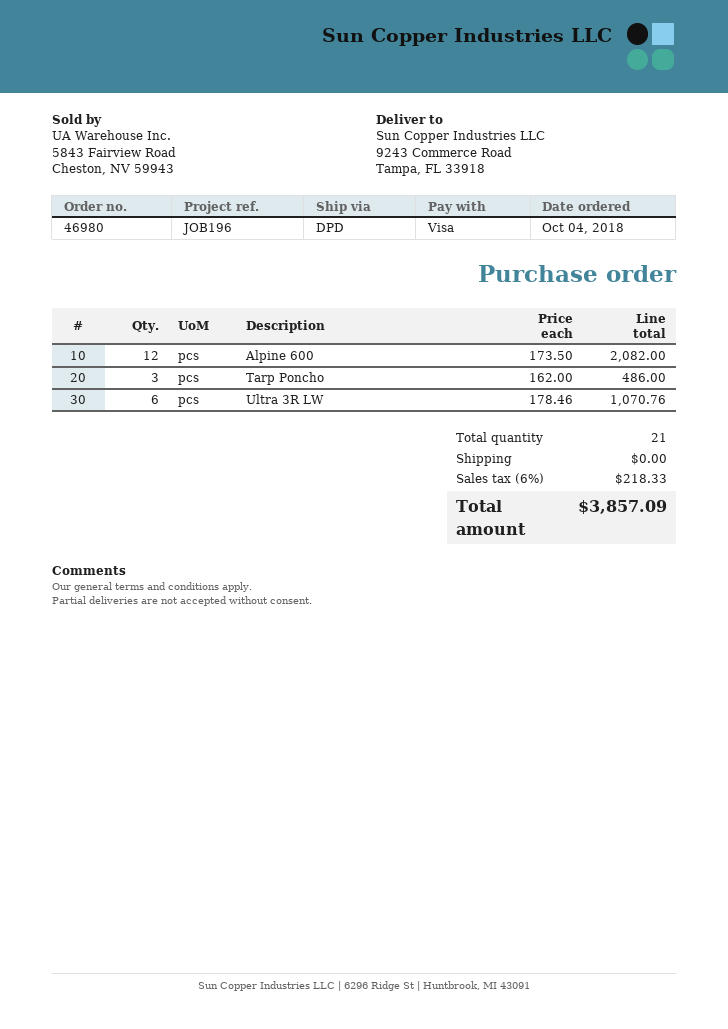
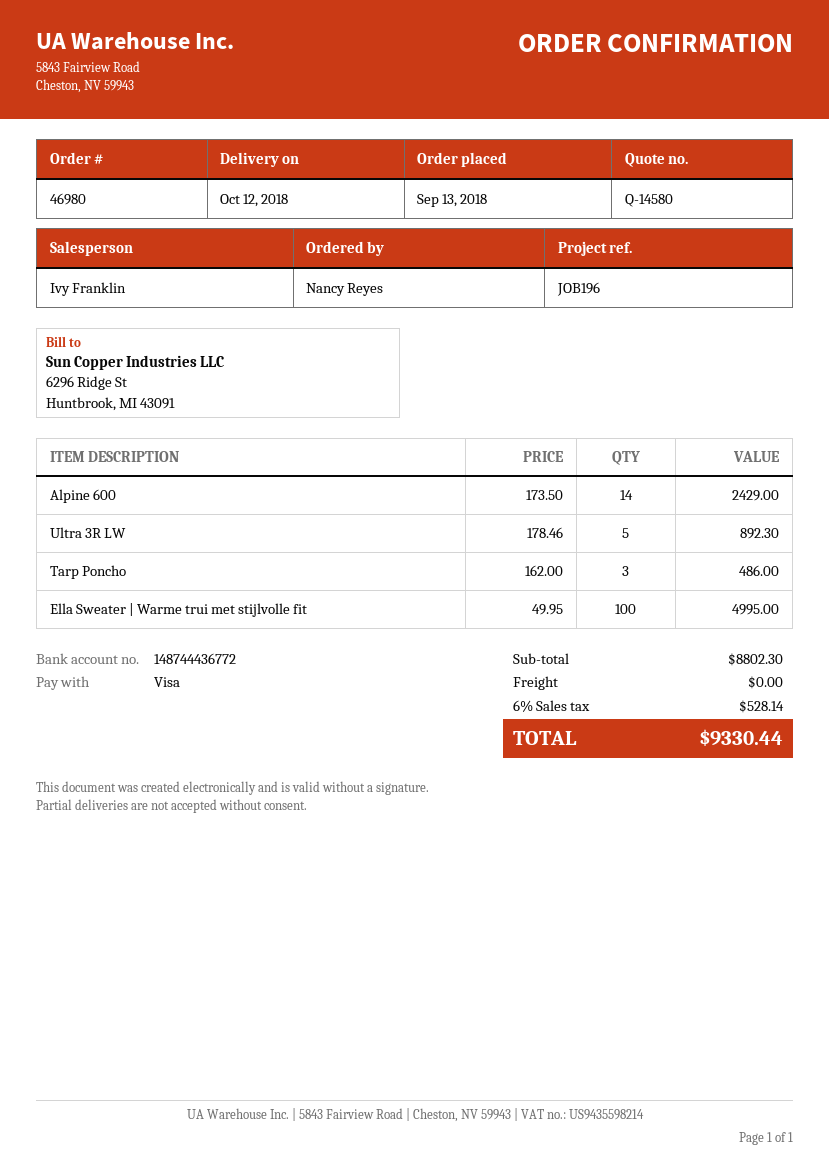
order date: 2018-10-04 -> 2018-09-13
Alpine 600: 12 x 173.50 = 2082.00 -> 14 x 173.50 = 2429.00
Ultra 3R LW: 6 x 178.46 = 1070.76 -> 5 x 178.46 = 892.30
Ella Sweater | Warme trui met stijlvolle fit: none -> 100 x 49.95 = 4995.00
tax: 6% = 218.33 -> 6% = 528.14
total: 3857.09 -> 9330.44

